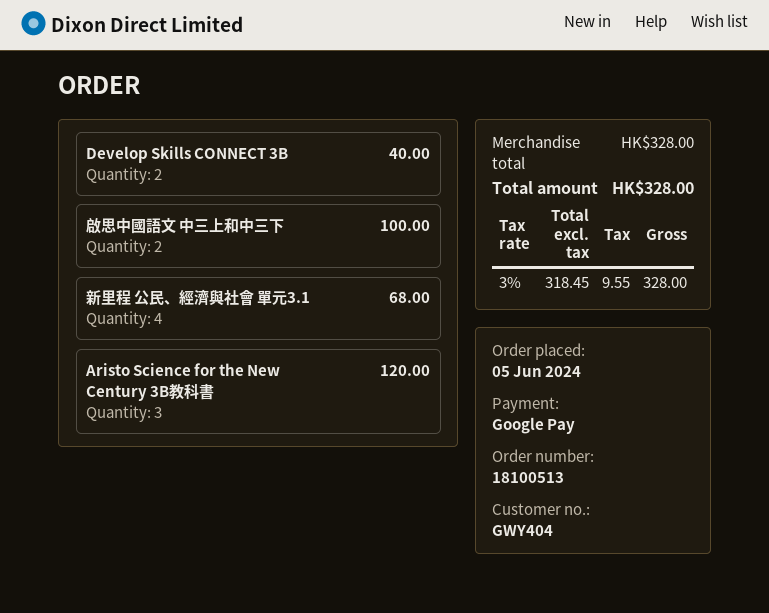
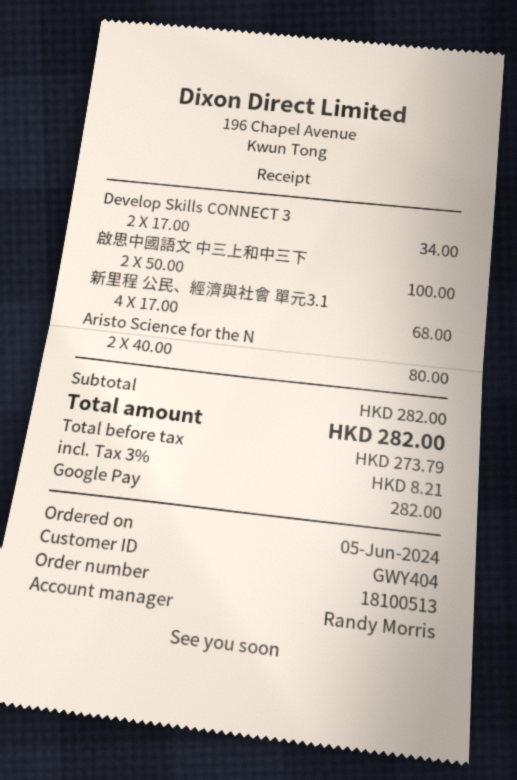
Develop Skills CONNECT 3B: 2 for 40.00 -> 2 for 34.00
Aristo Science for the New Century 3B教科書: 3 for 120.00 -> 2 for 80.00
subtotal: 328.00 -> 282.00
net: 318.45 -> 273.79
tax: 3% = 9.55 -> 3% = 8.21
total: 328.00 -> 282.00

